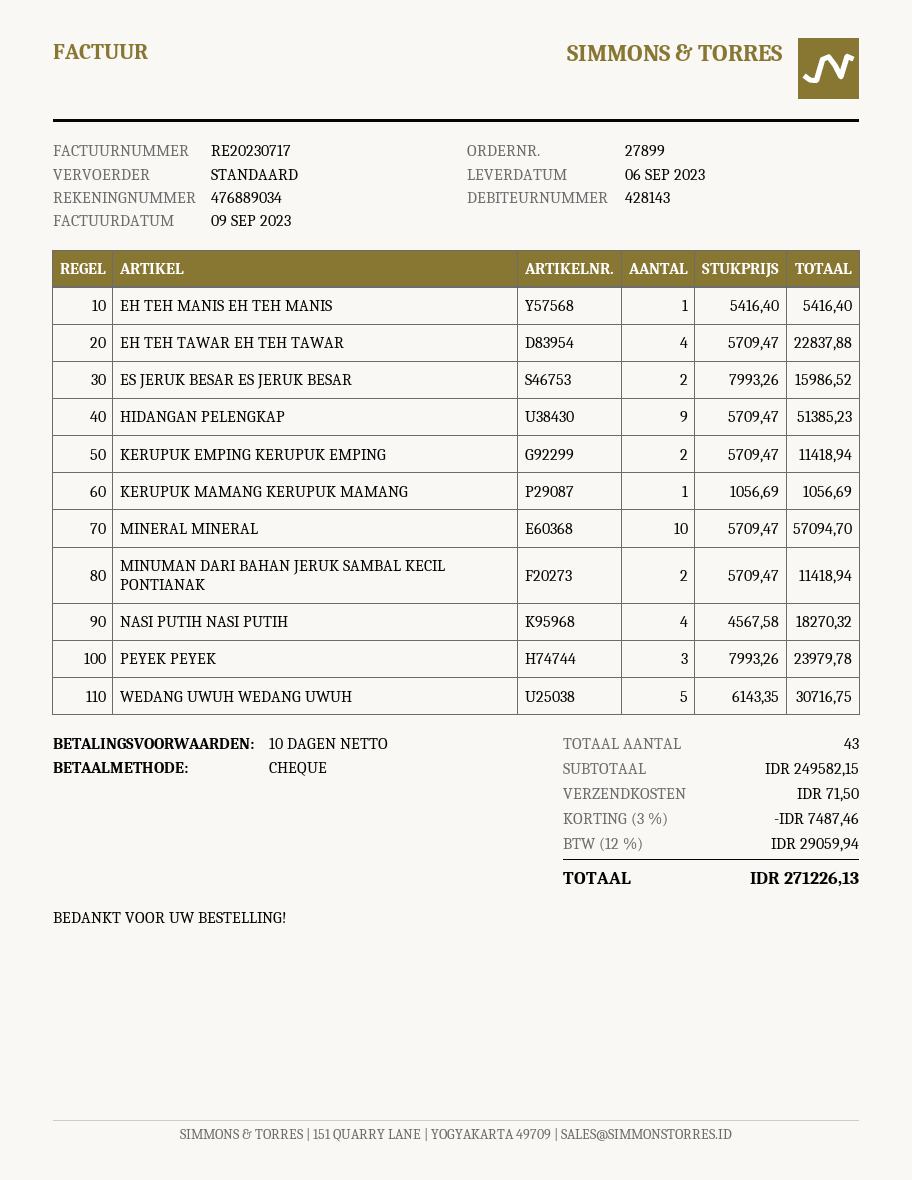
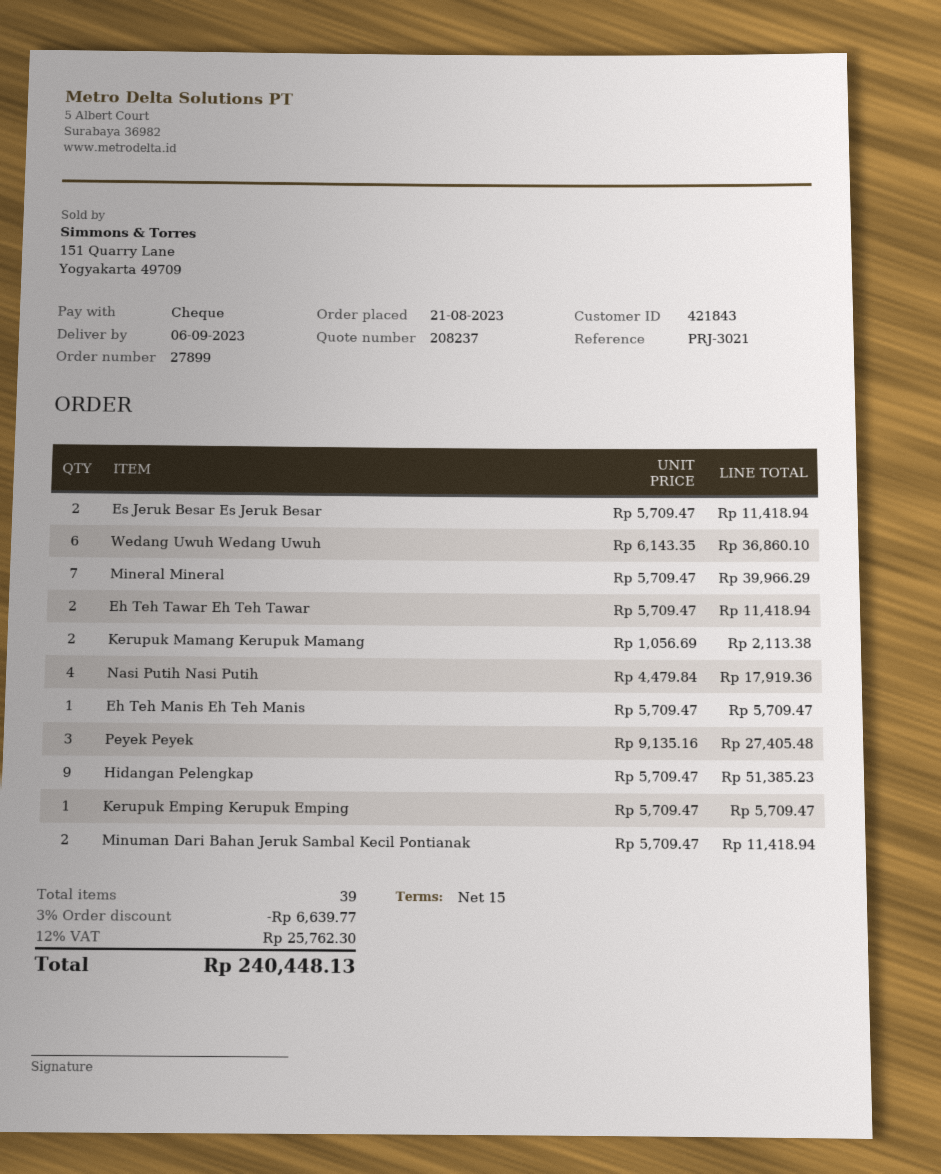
payment terms: 10 days -> 15 days
customer number: 428143 -> 421843
EH TEH MANIS EH TEH MANIS: 1 x 5416.40 = 5416.40 -> 1 x 5709.47 = 5709.47
EH TEH TAWAR EH TEH TAWAR: 4 x 5709.47 = 22837.88 -> 2 x 5709.47 = 11418.94
ES JERUK BESAR ES JERUK BESAR: 2 x 7993.26 = 15986.52 -> 2 x 5709.47 = 11418.94
KERUPUK EMPING KERUPUK EMPING: 2 x 5709.47 = 11418.94 -> 1 x 5709.47 = 5709.47
KERUPUK MAMANG KERUPUK MAMANG: 1 x 1056.69 = 1056.69 -> 2 x 1056.69 = 2113.38
MINERAL MINERAL: 10 x 5709.47 = 57094.70 -> 7 x 5709.47 = 39966.29
NASI PUTIH NASI PUTIH: 4 x 4567.58 = 18270.32 -> 4 x 4479.84 = 17919.36
PEYEK PEYEK: 3 x 7993.26 = 23979.78 -> 3 x 9135.16 = 27405.48
WEDANG UWUH WEDANG UWUH: 5 x 6143.35 = 30716.75 -> 6 x 6143.35 = 36860.10
total quantity: 43 -> 39
discount: 3% = 7487.46 -> 3% = 6639.77
shipping: 71.50 -> none
tax: 12% = 29059.94 -> 12% = 25762.30
total: 271226.13 -> 240448.13

